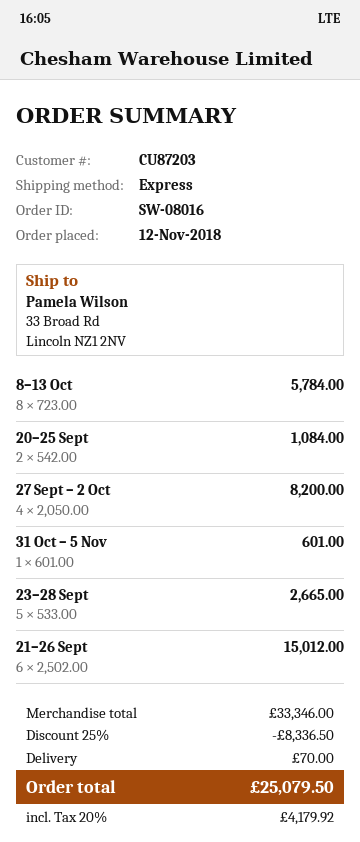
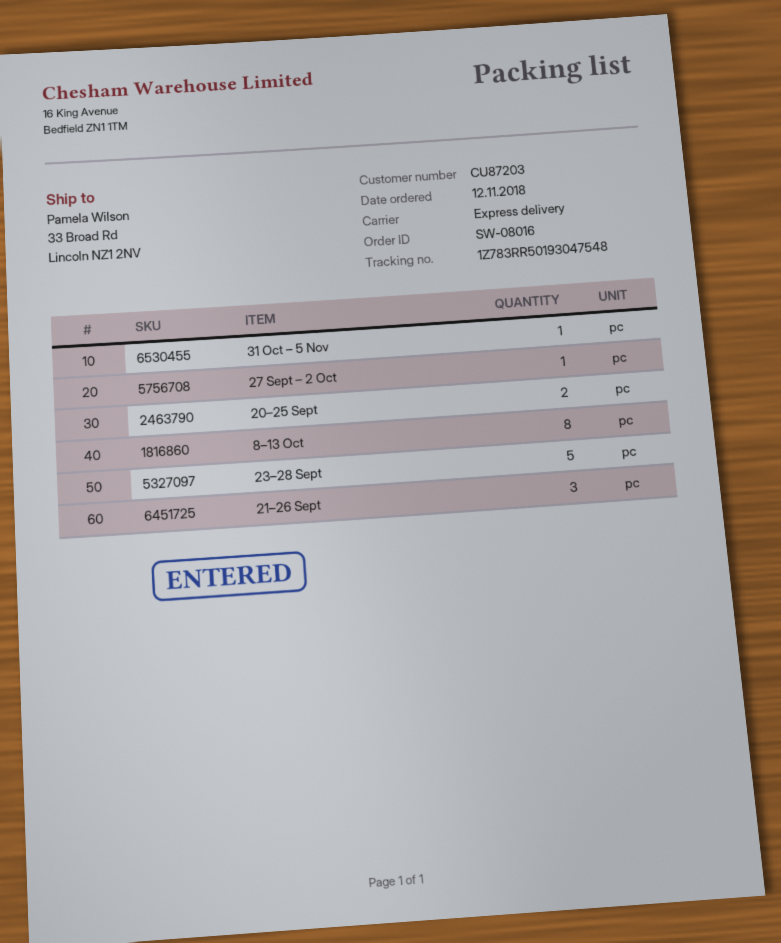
27 Sept – 2 Oct: 4 -> 1
21–26 Sept: 6 -> 3

